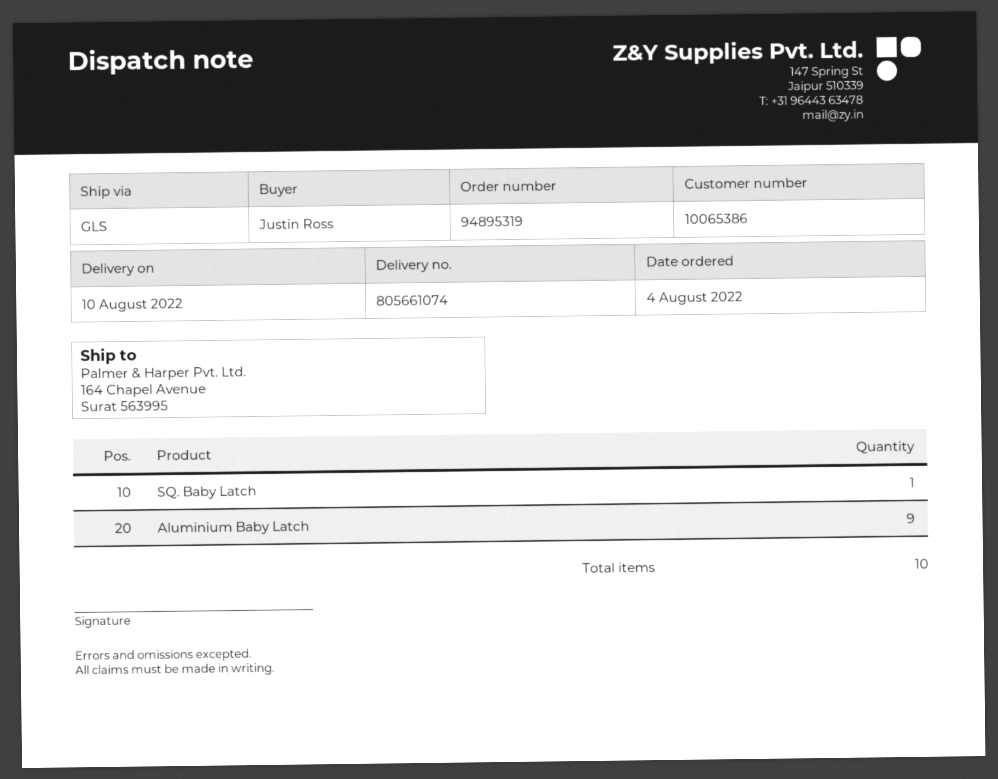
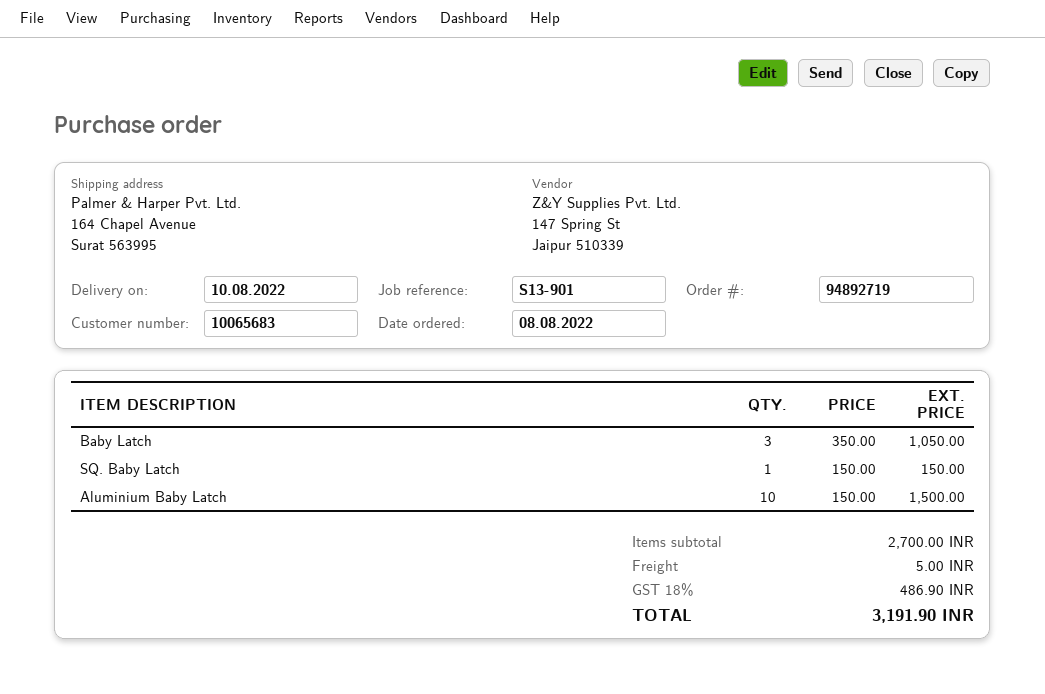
order number: 94895319 -> 94892719
order date: 2022-08-04 -> 2022-08-08
customer number: 10065386 -> 10065683
Aluminium Baby Latch: 9 -> 10
Baby Latch: none -> 3

